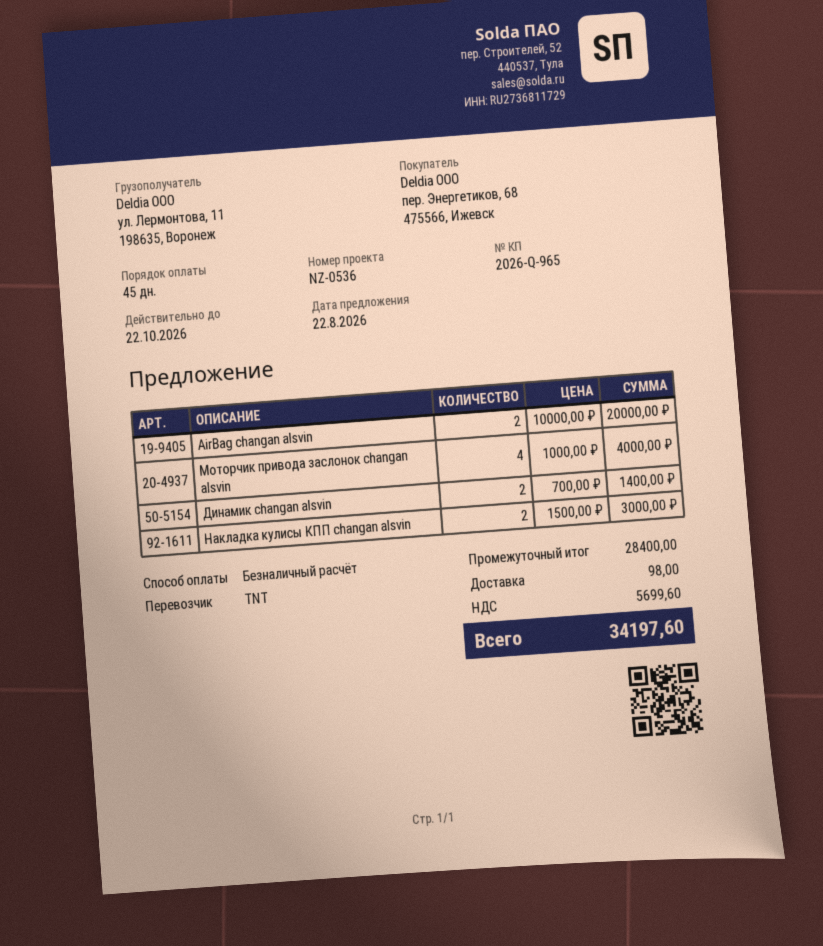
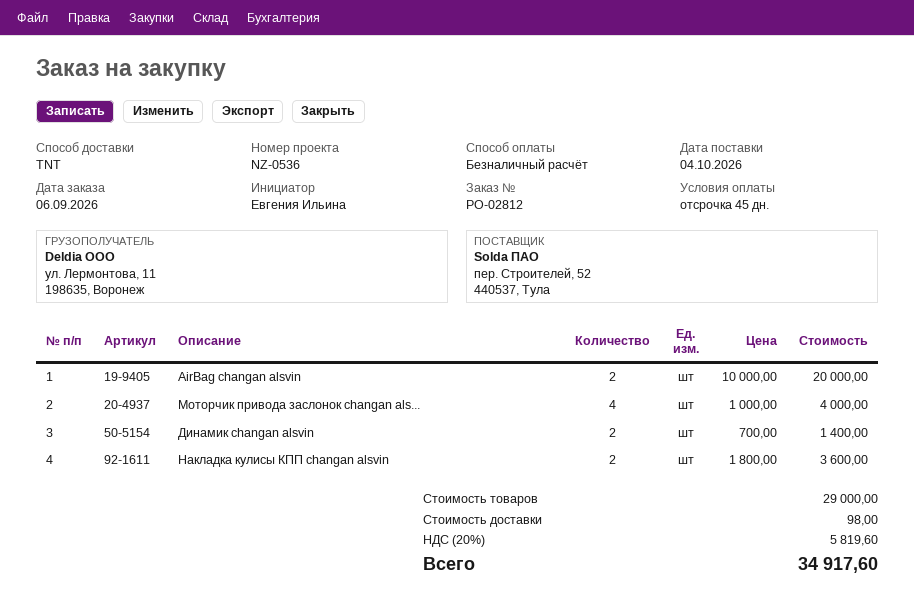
Накладка кулисы КПП changan alsvin: 2 x 1500.00 = 3000.00 -> 2 x 1800.00 = 3600.00
subtotal: 28400.00 -> 29000.00
tax: 5699.60 -> 5819.60
total: 34197.60 -> 34917.60

